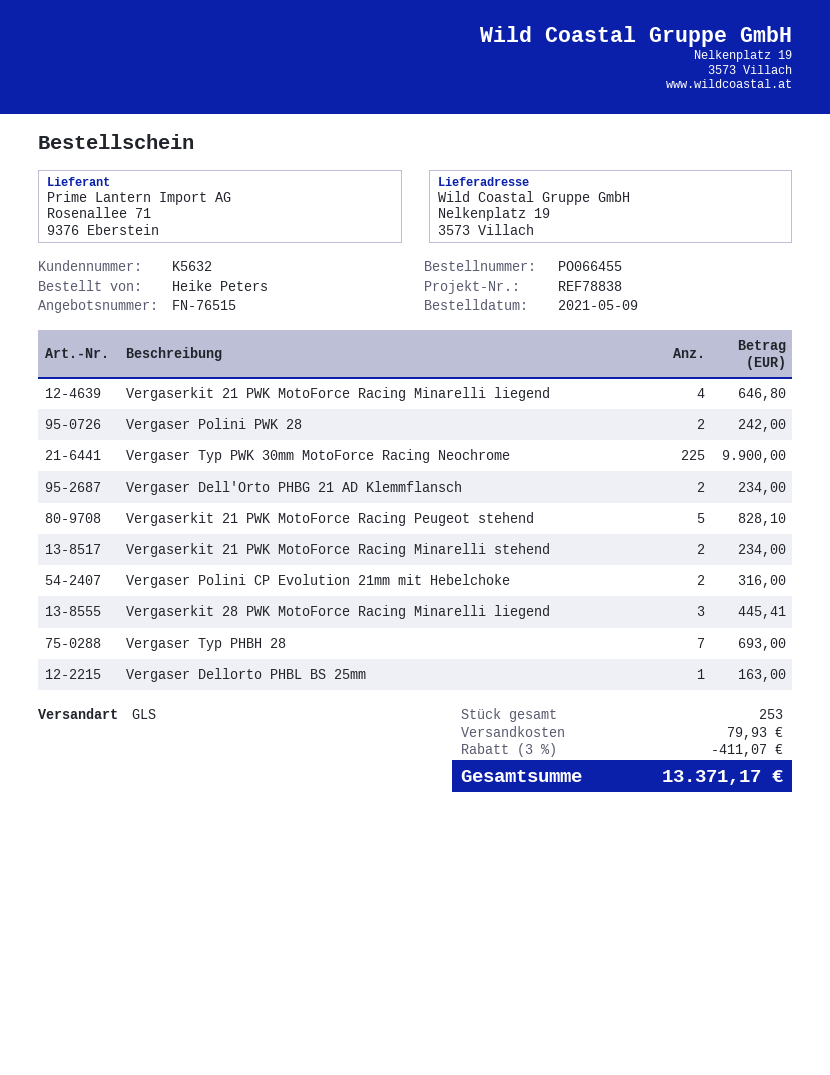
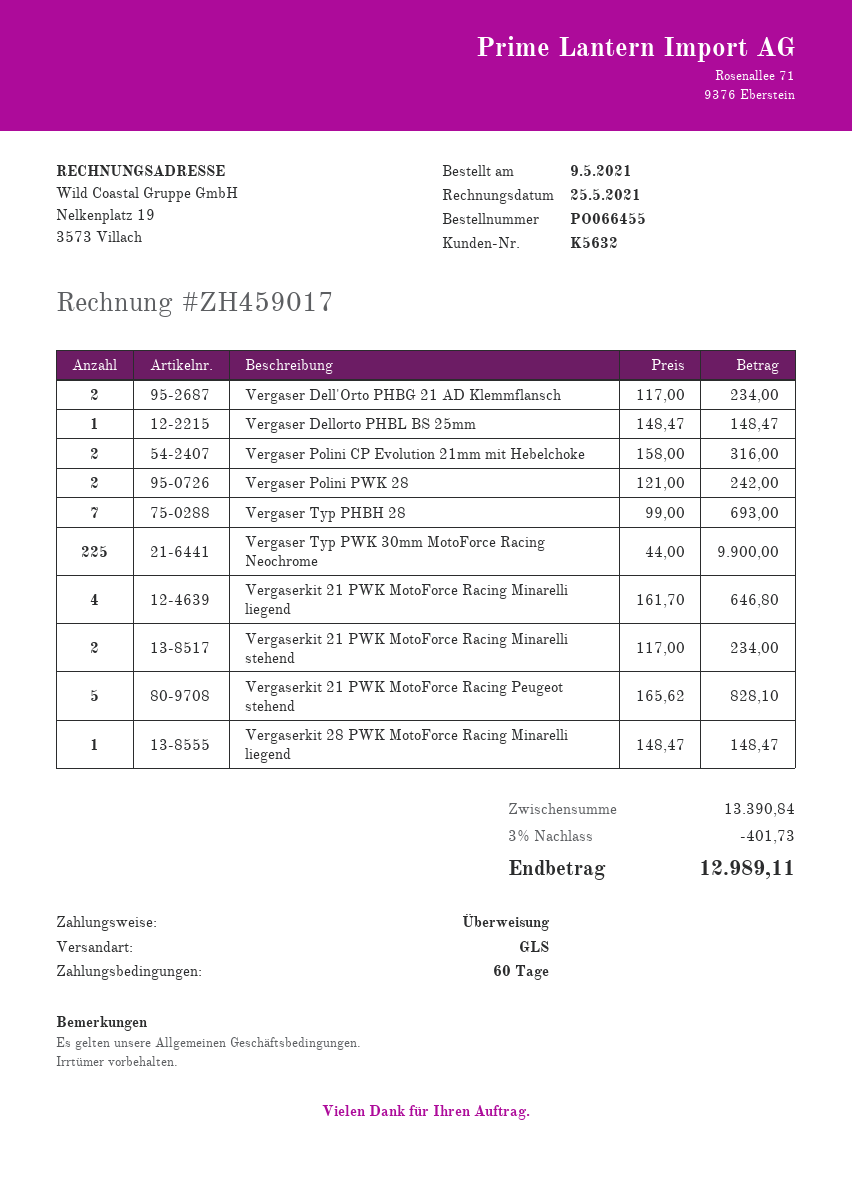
Vergaserkit 28 PWK MotoForce Racing Minarelli liegend: 3 for 445.41 -> 1 for 148.47
Vergaser Dellorto PHBL BS 25mm: 1 for 163.00 -> 1 for 148.47
discount: 3% = 411.07 -> 3% = 401.73
shipping: 79.93 -> none
total: 13371.17 -> 12989.11

